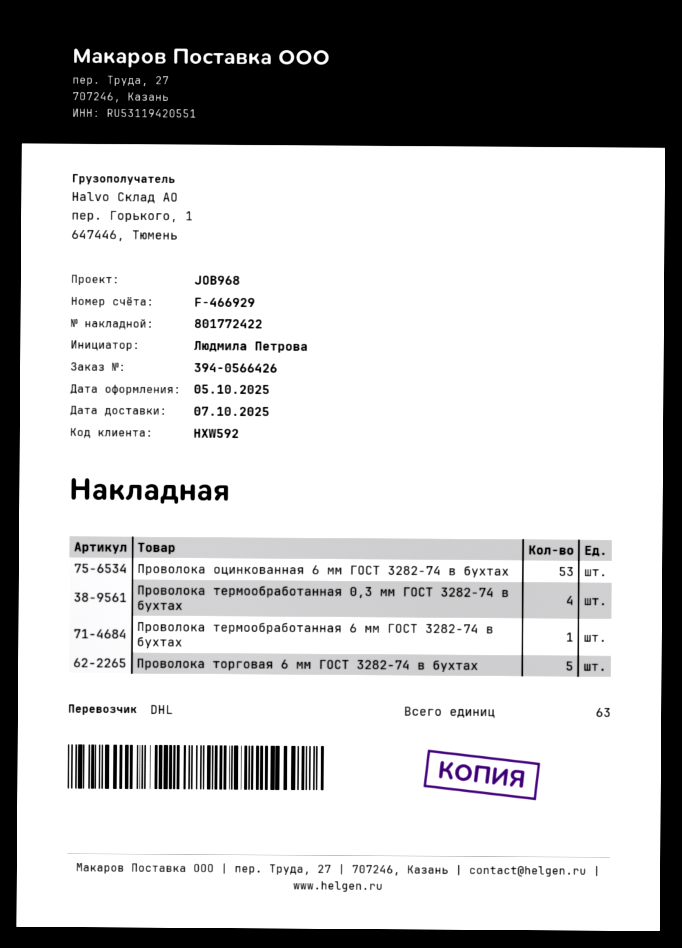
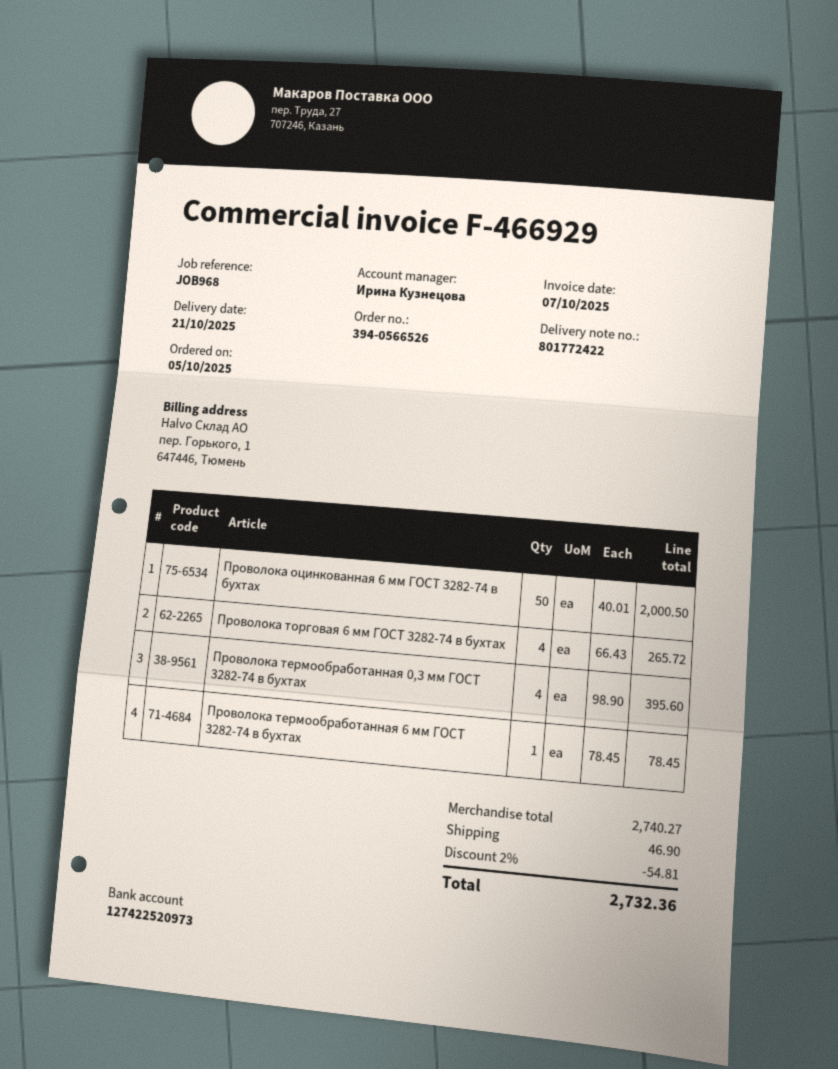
order number: 394-0566426 -> 394-0566526
delivery date: 2025-10-07 -> 2025-10-21
Проволока оцинкованная 6 мм ГОСТ 3282-74 в бухтах: 53 -> 50
Проволока торговая 6 мм ГОСТ 3282-74 в бухтах: 5 -> 4

